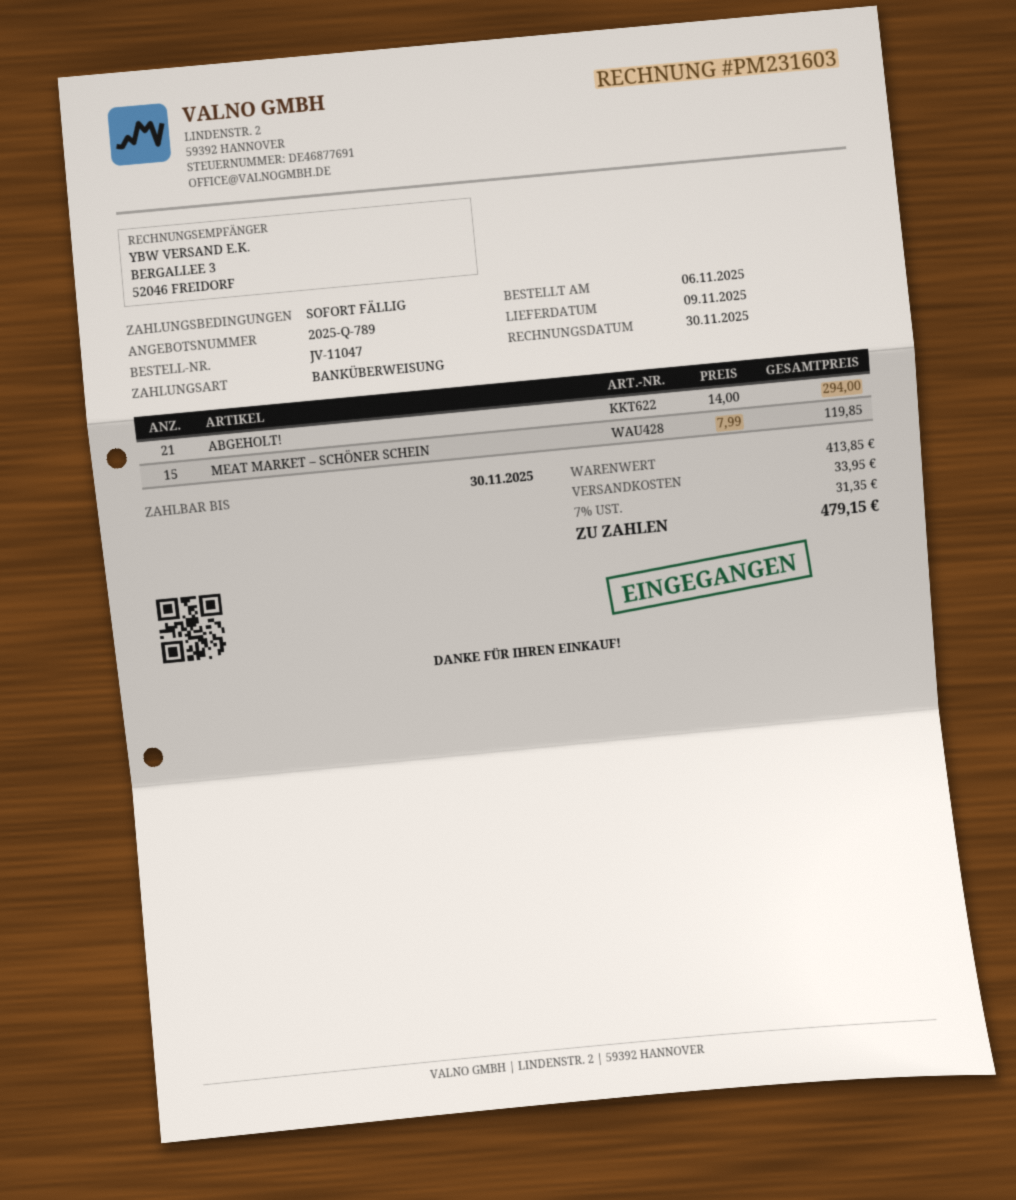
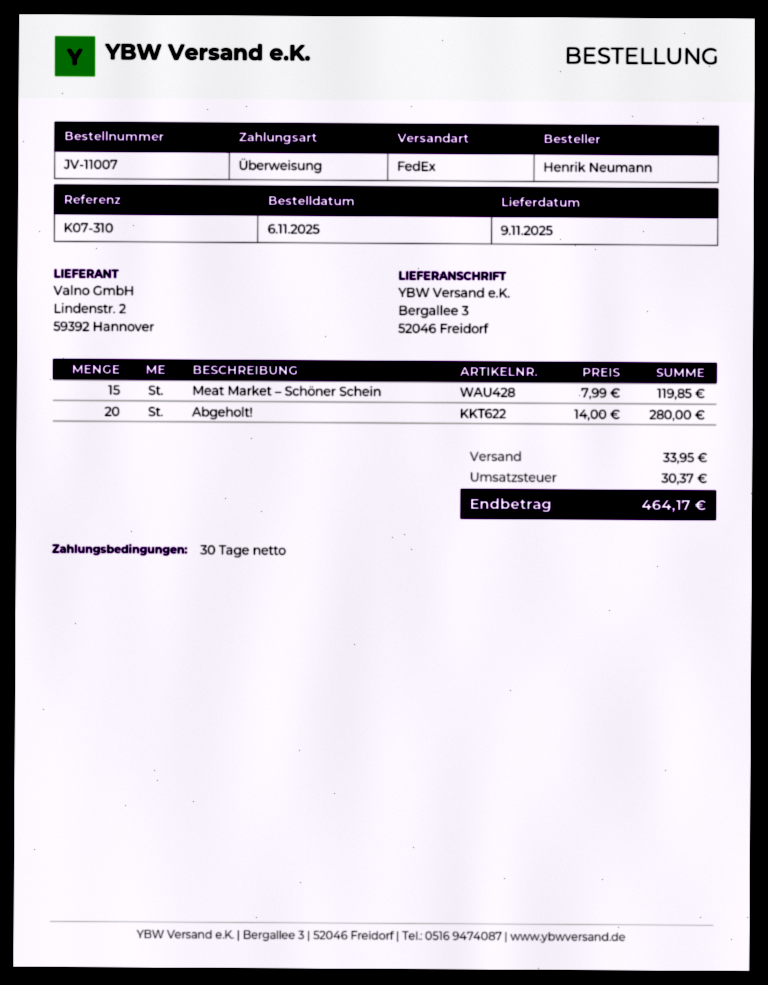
order number: JV-11047 -> JV-11007
payment terms: on receipt -> 30 days
ABGEHOLT!: 21 x 14.00 = 294.00 -> 20 x 14.00 = 280.00
tax: 31.35 -> 30.37
total: 479.15 -> 464.17

